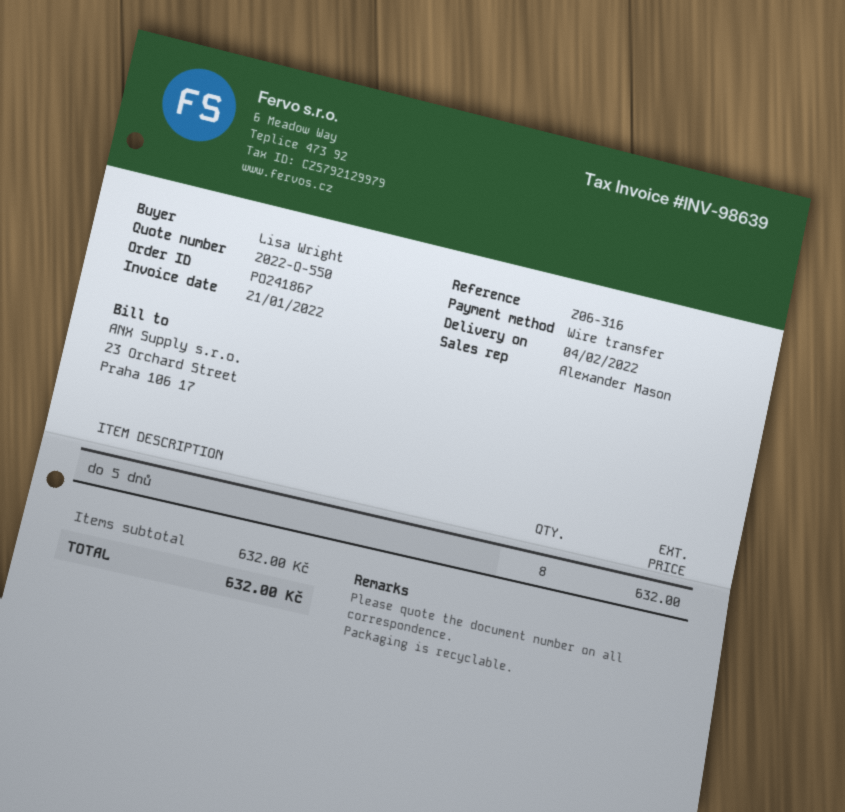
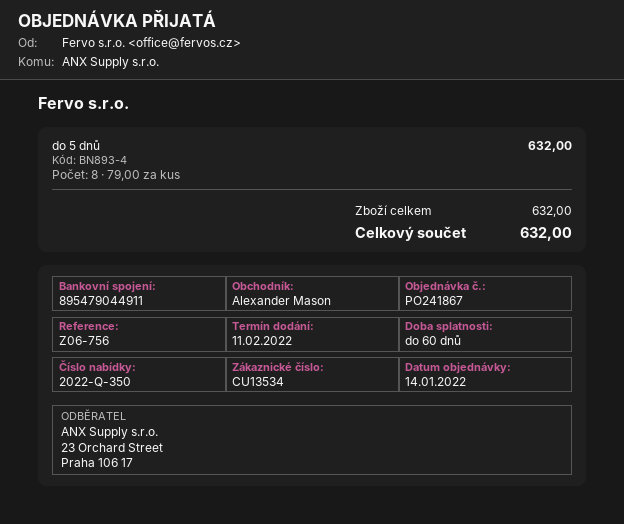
quote number: 2022-Q-550 -> 2022-Q-350
delivery date: 2022-02-04 -> 2022-02-11
reference: Z06-316 -> Z06-756

